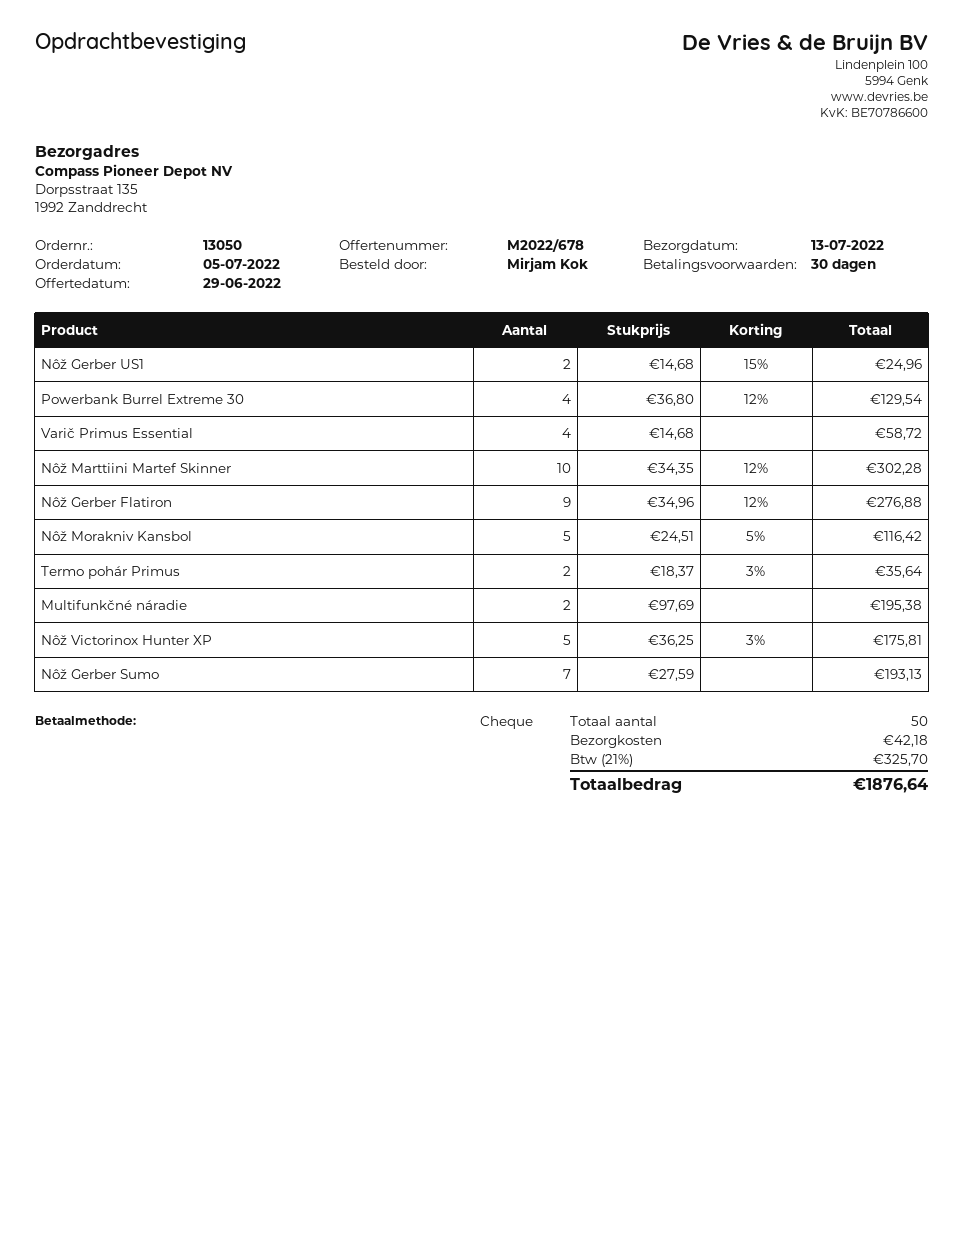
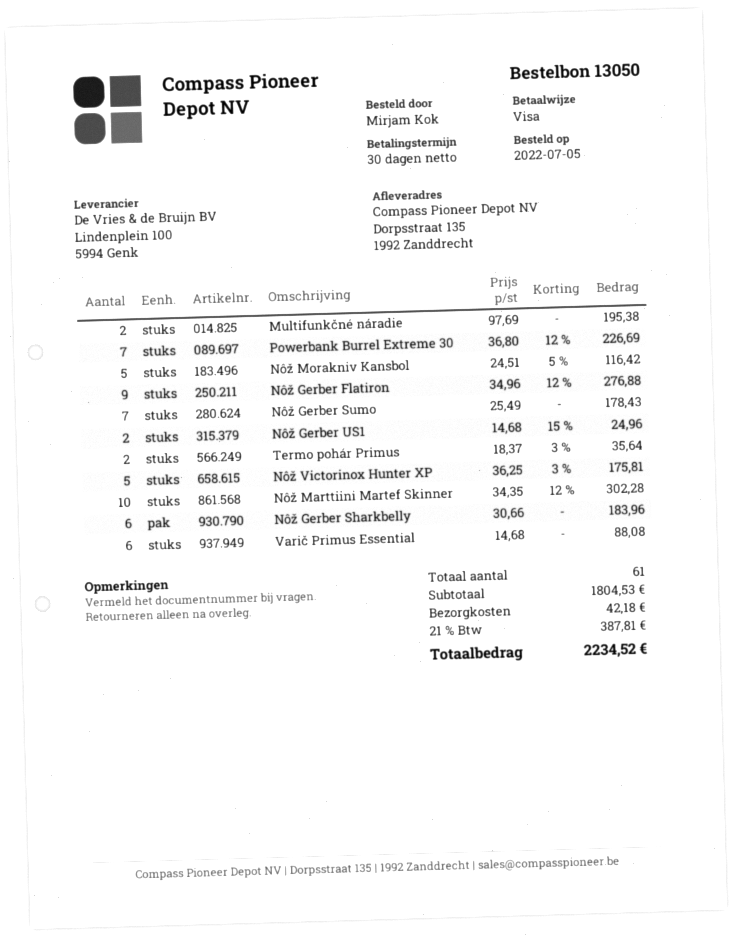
payment method: cheque -> Visa
Powerbank Burrel Extreme 30: 4 x 36.80 - 12% = 129.54 -> 7 x 36.80 - 12% = 226.69
Varič Primus Essential: 4 x 14.68 = 58.72 -> 6 x 14.68 = 88.08
Nôž Gerber Sumo: 7 x 27.59 = 193.13 -> 7 x 25.49 = 178.43
Nôž Gerber Sharkbelly: none -> 6 x 30.66 = 183.96
total quantity: 50 -> 61
tax: 21% = 325.70 -> 21% = 387.81
total: 1876.64 -> 2234.52

